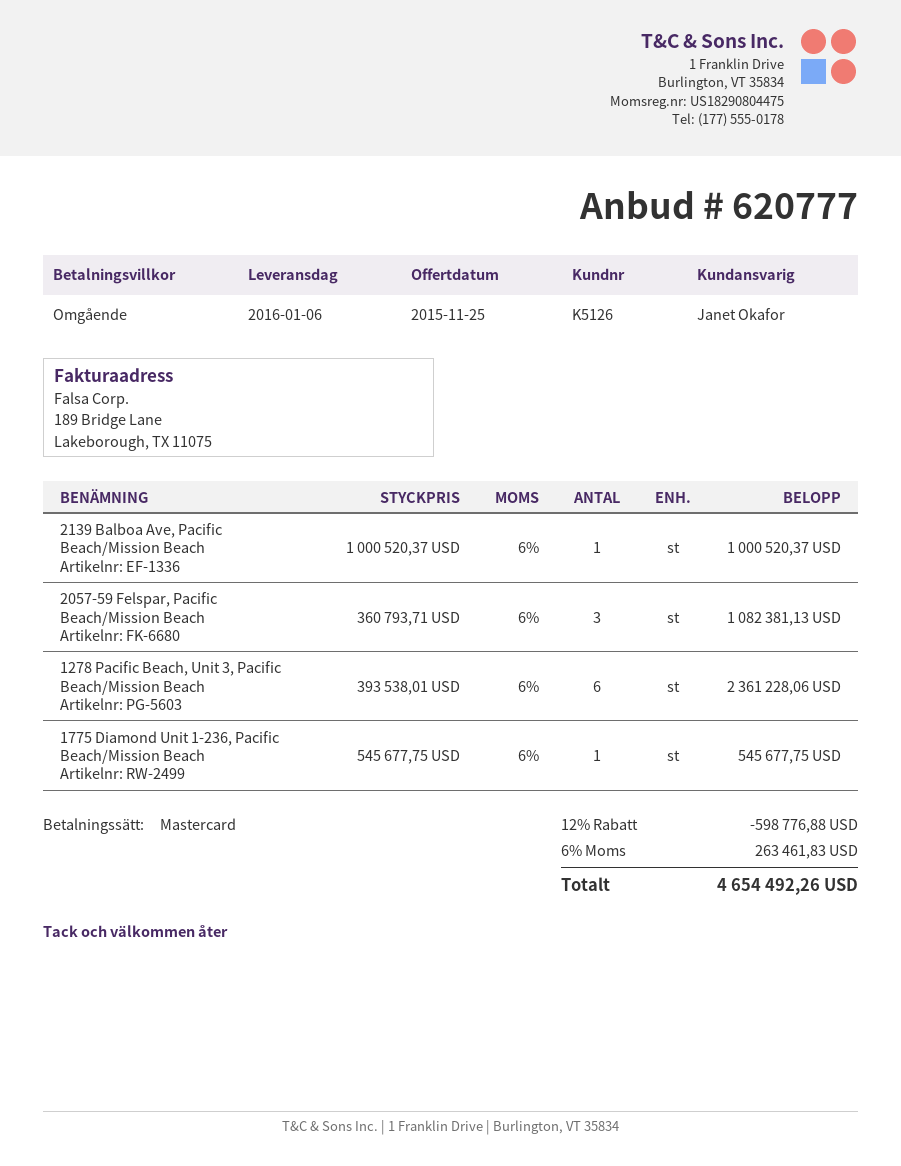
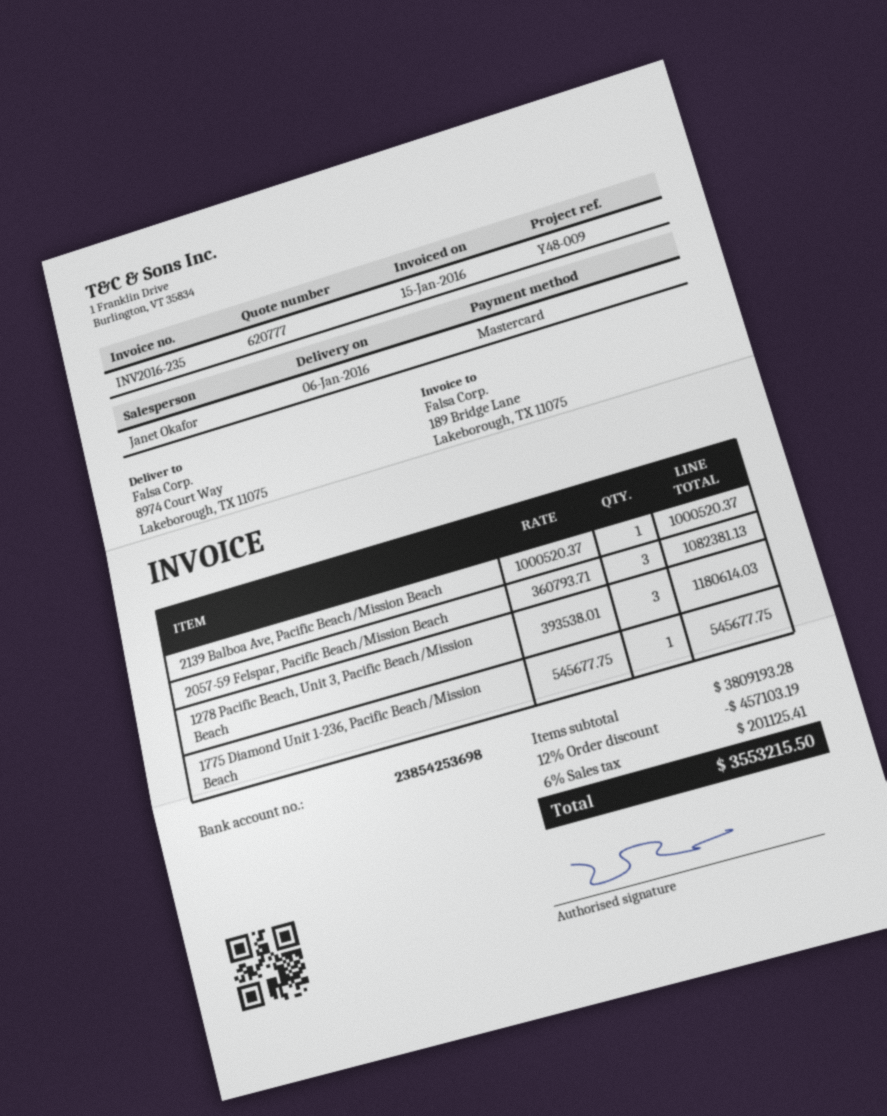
1278 Pacific Beach, Unit 3, Pacific Beach/Mission Beach: 6 x 393538.01 = 2361228.06 -> 3 x 393538.01 = 1180614.03
discount: 12% = 598776.88 -> 12% = 457103.19
tax: 6% = 263461.83 -> 6% = 201125.41
total: 4654492.26 -> 3553215.50

